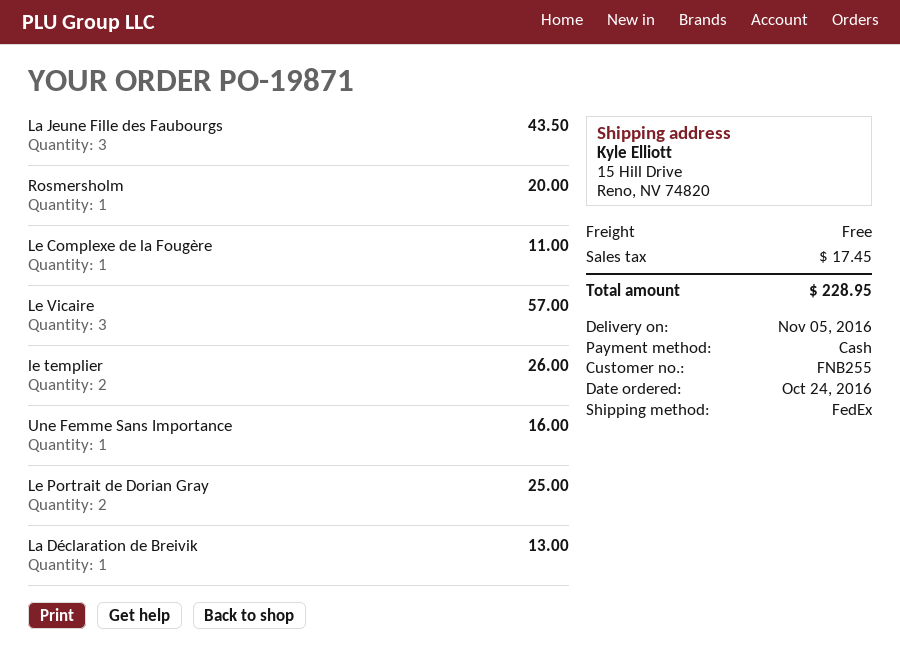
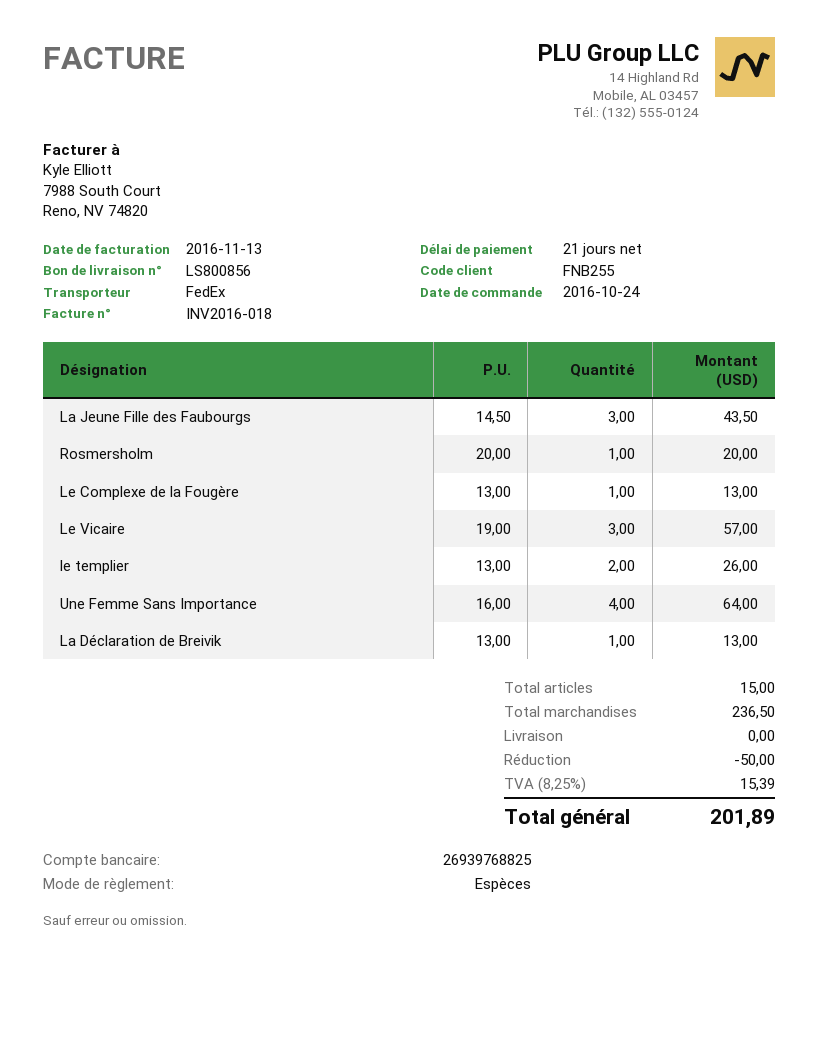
Le Complexe de la Fougère: 1 for 11.00 -> 1 for 13.00
Une Femme Sans Importance: 1 for 16.00 -> 4 for 64.00
Le Portrait de Dorian Gray: 2 for 25.00 -> none
discount: none -> 50.00
tax: 17.45 -> 15.39
total: 228.95 -> 201.89

